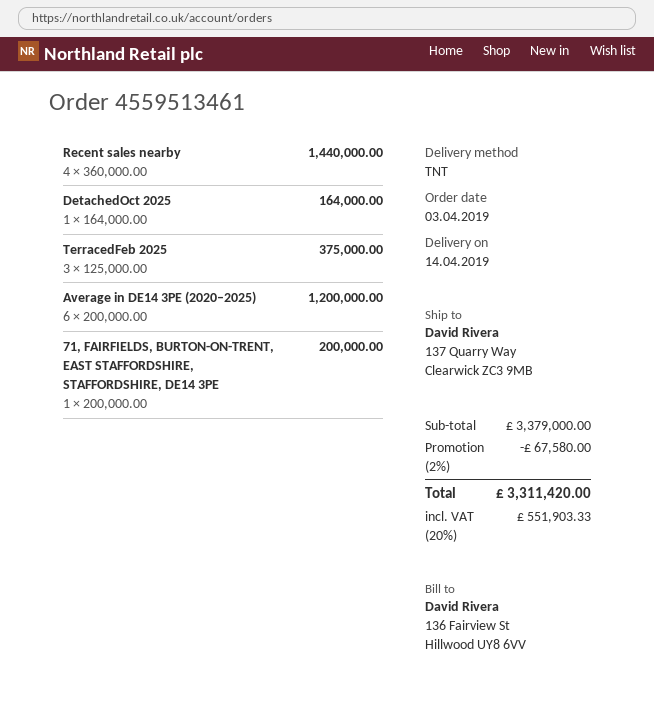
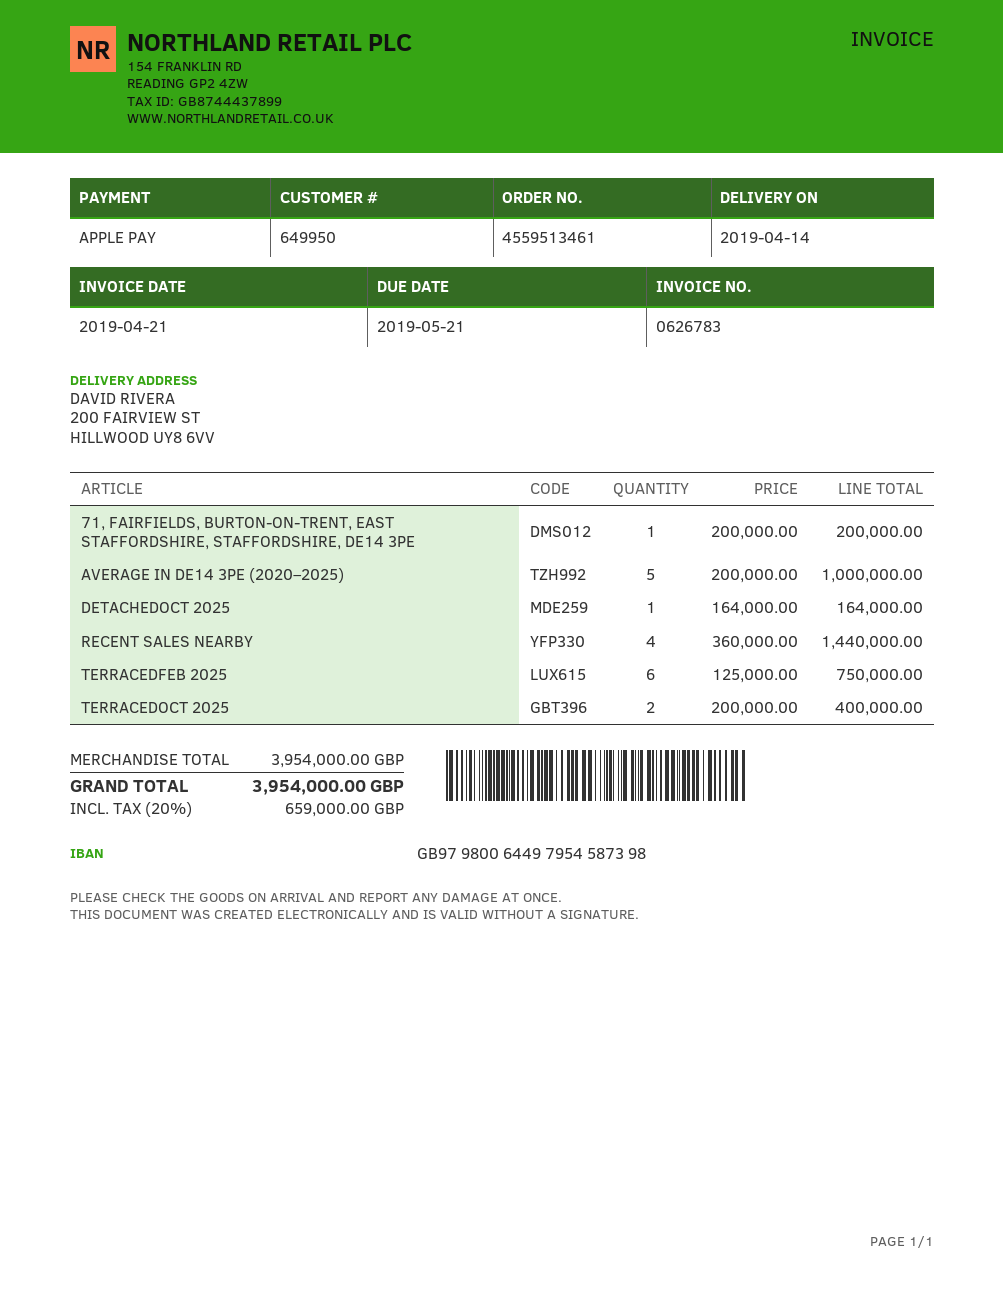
ship to: 137 Quarry Way, Clearwick ZC3 9MB -> 200 FAIRVIEW ST, HILLWOOD UY8 6VV
TerracedFeb 2025: 3 x 125000.00 = 375000.00 -> 6 x 125000.00 = 750000.00
Average in DE14 3PE (2020–2025): 6 x 200000.00 = 1200000.00 -> 5 x 200000.00 = 1000000.00
TERRACEDOCT 2025: none -> 2 x 200000.00 = 400000.00
subtotal: 3379000.00 -> 3954000.00
discount: 2% = 67580.00 -> none
tax: 20% = 551903.33 -> 20% = 659000.00
total: 3311420.00 -> 3954000.00

